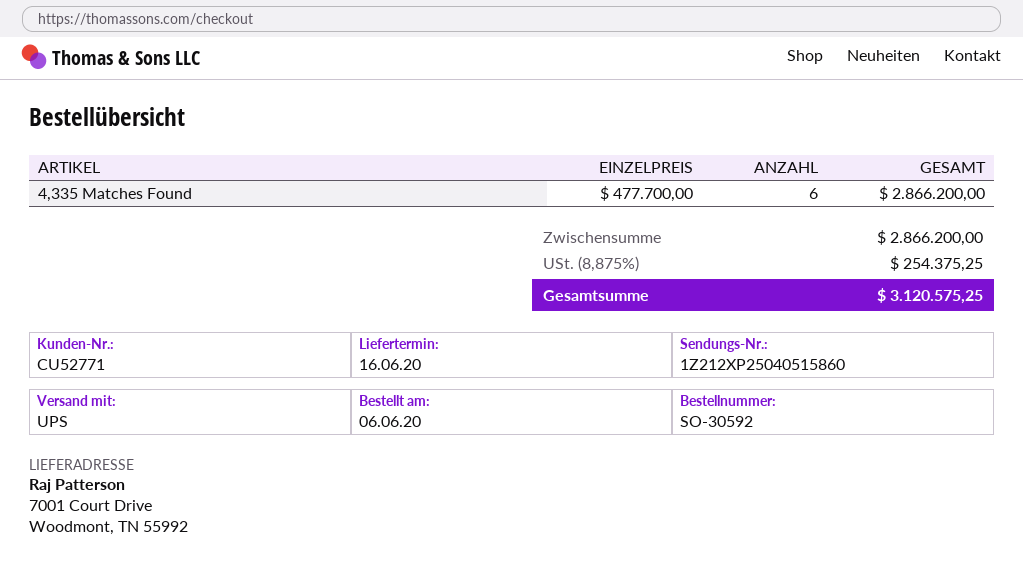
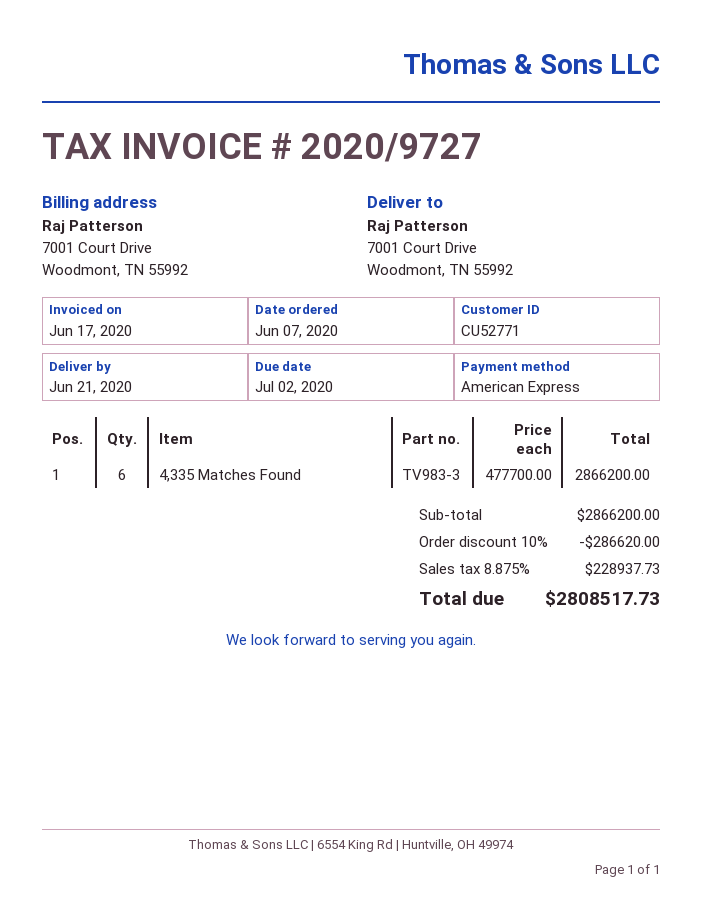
order date: 2020-06-06 -> 2020-06-07
delivery date: 2020-06-16 -> 2020-06-21
discount: none -> 10% = 286620.00
tax: 8.875% = 254375.25 -> 8.875% = 228937.73
total: 3120575.25 -> 2808517.73

